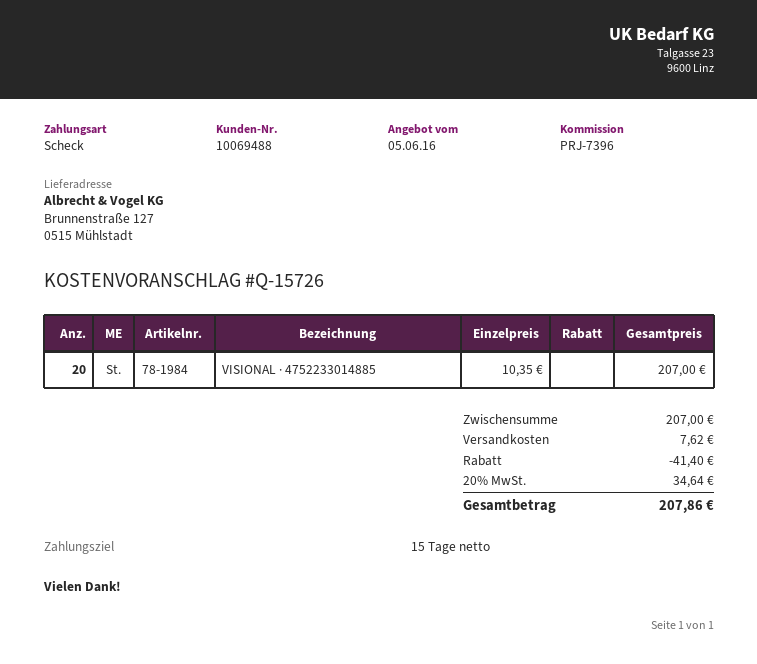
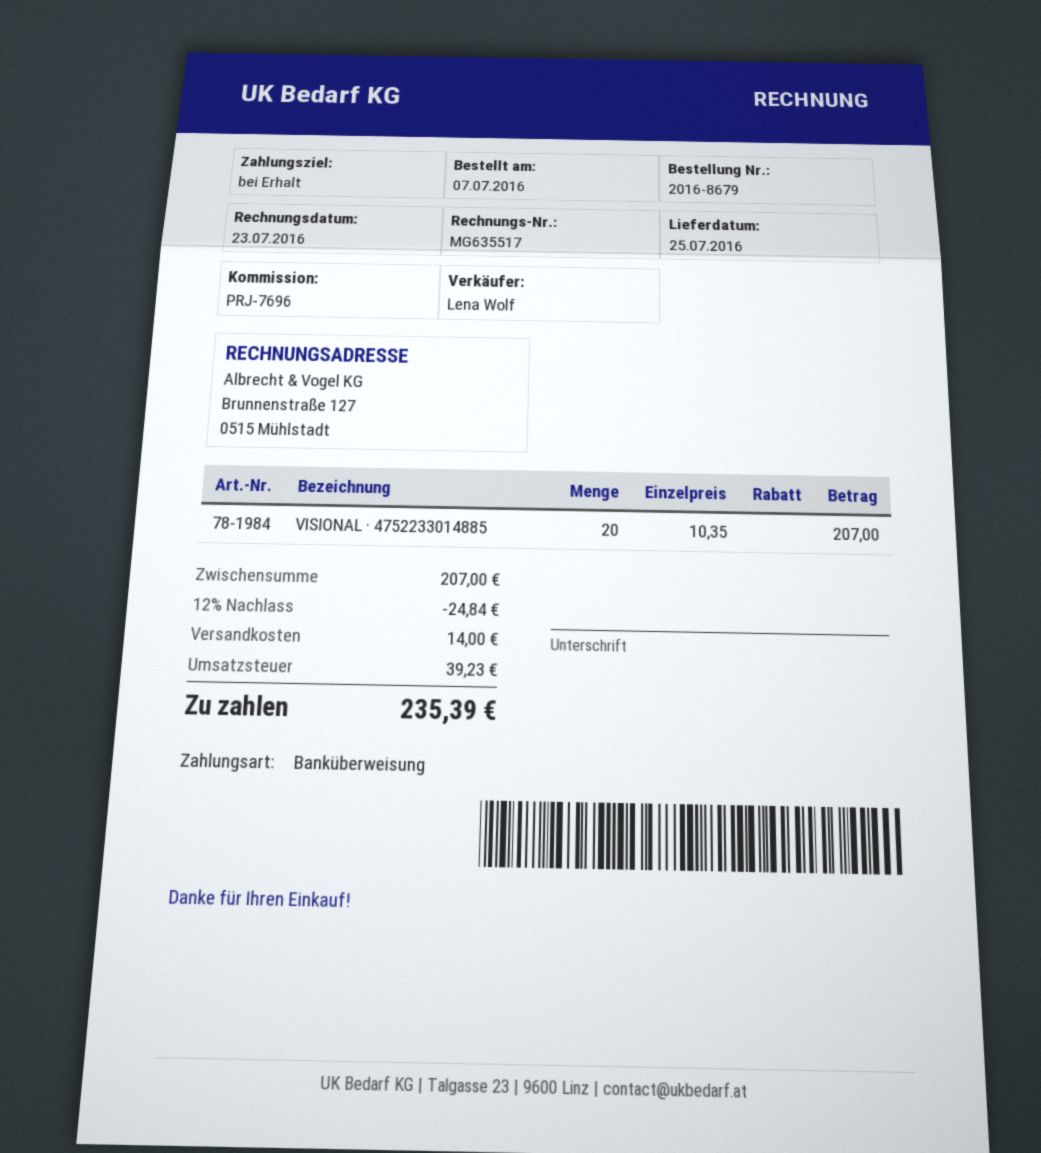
payment terms: 15 days -> on receipt
reference: PRJ-7396 -> PRJ-7696
payment method: cheque -> bank transfer
discount: 41.40 -> 24.84
shipping: 7.62 -> 14.00
tax: 34.64 -> 39.23
total: 207.86 -> 235.39

